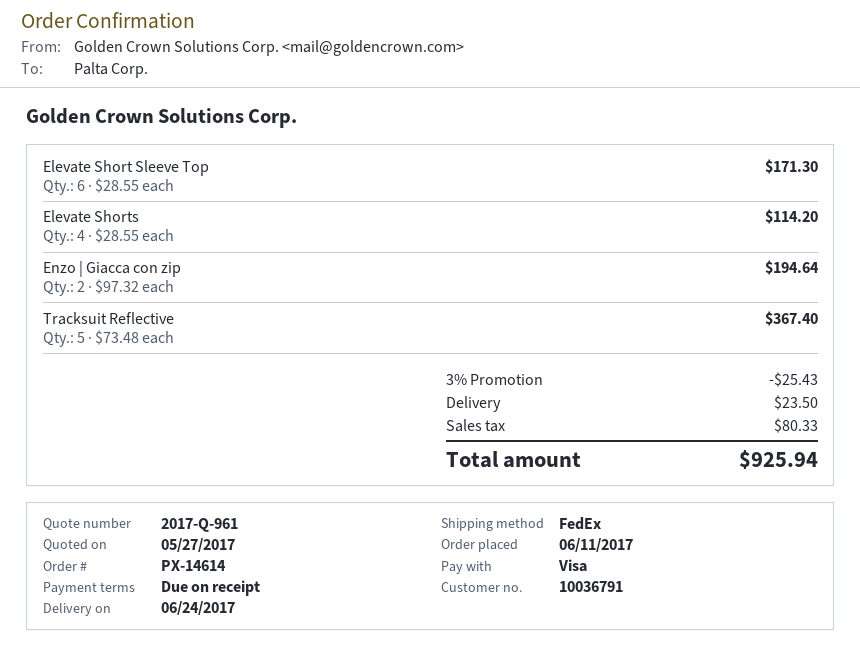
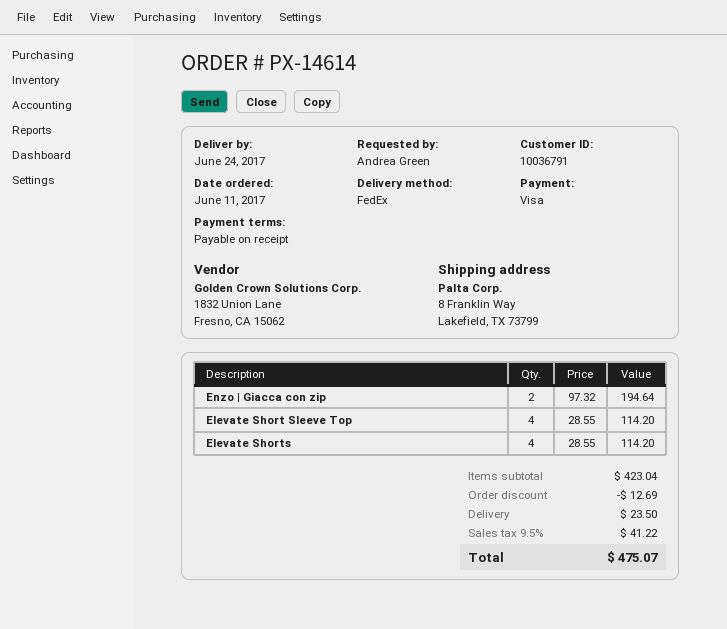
Elevate Short Sleeve Top: 6 x 28.55 = 171.30 -> 4 x 28.55 = 114.20
Tracksuit Reflective: 5 x 73.48 = 367.40 -> none
discount: 25.43 -> 12.69
tax: 80.33 -> 41.22
total: 925.94 -> 475.07

